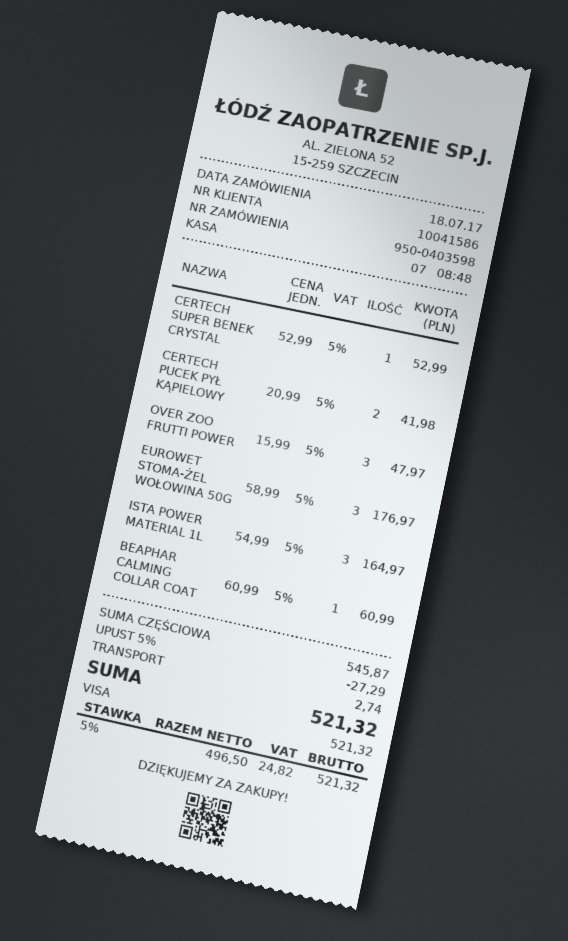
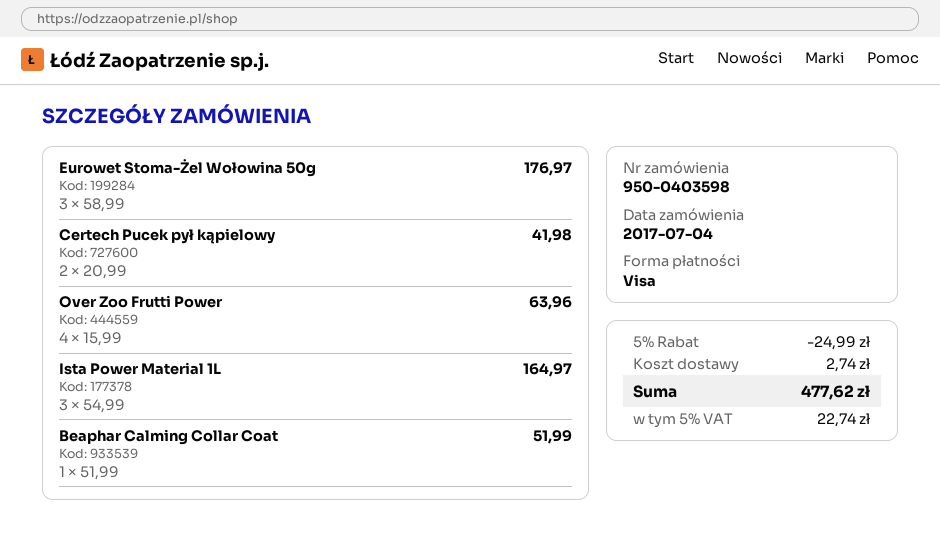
order date: 2017-07-18 -> 2017-07-04
CERTECH SUPER BENEK CRYSTAL: 1 x 52.99 = 52.99 -> none
OVER ZOO FRUTTI POWER: 3 x 15.99 = 47.97 -> 4 x 15.99 = 63.96
BEAPHAR CALMING COLLAR COAT: 1 x 60.99 = 60.99 -> 1 x 51.99 = 51.99
discount: 5% = 27.29 -> 5% = 24.99
tax: 5% = 24.82 -> 5% = 22.74
total: 521.32 -> 477.62

